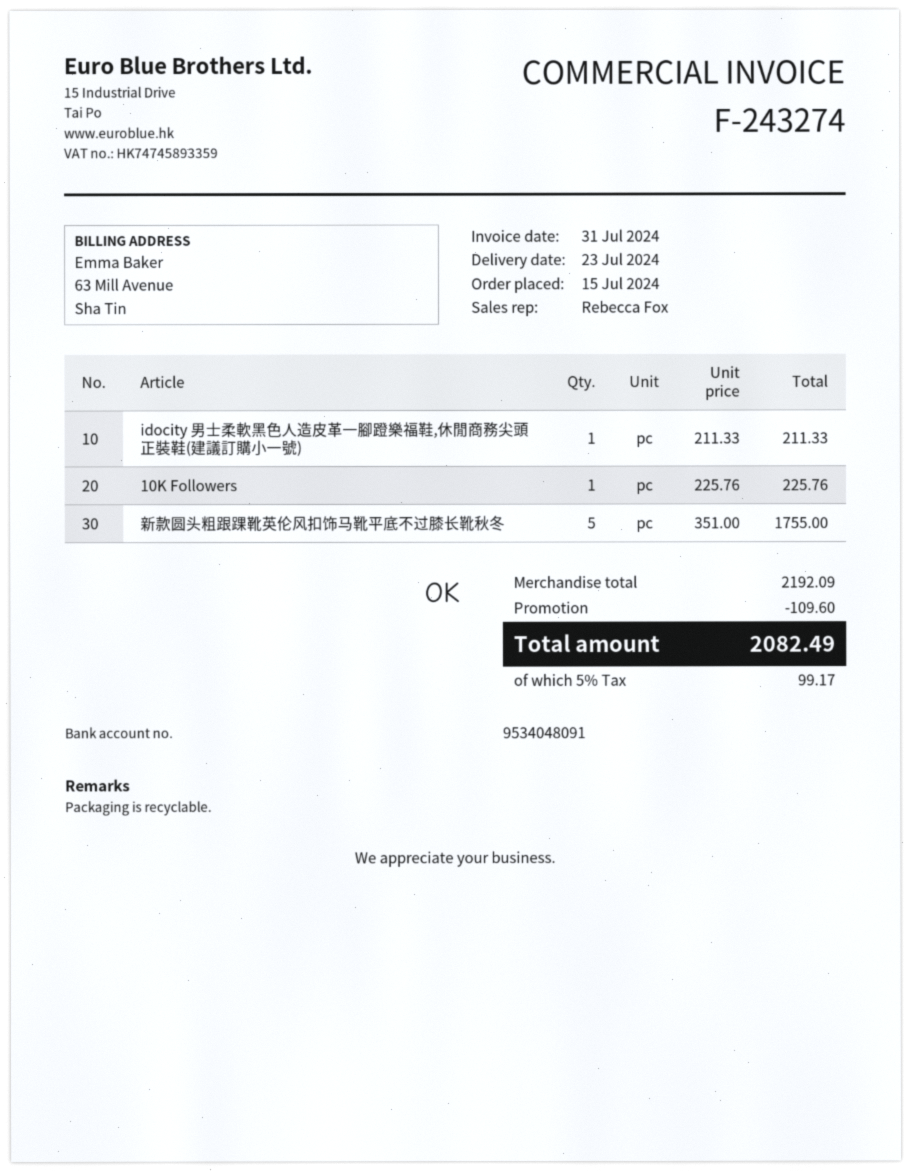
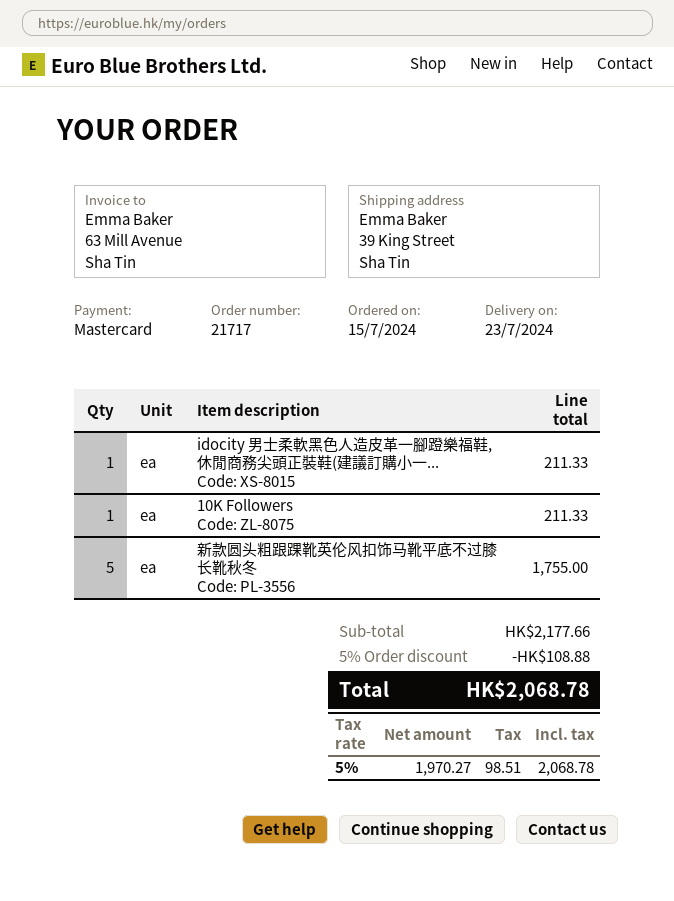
10K Followers: 1 for 225.76 -> 1 for 211.33
subtotal: 2192.09 -> 2177.66
discount: 109.60 -> 108.88
tax: 5% = 99.17 -> 5% = 98.51
total: 2082.49 -> 2068.78

